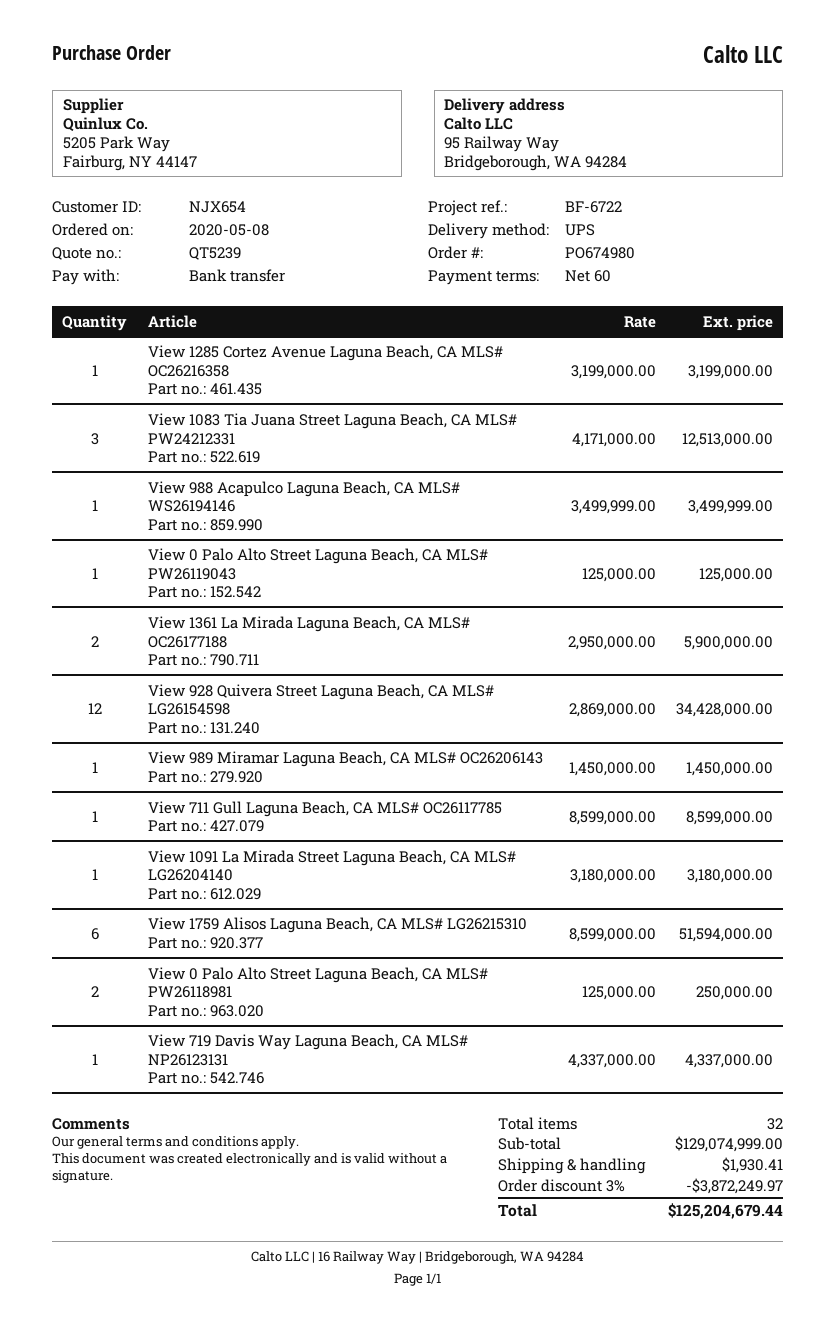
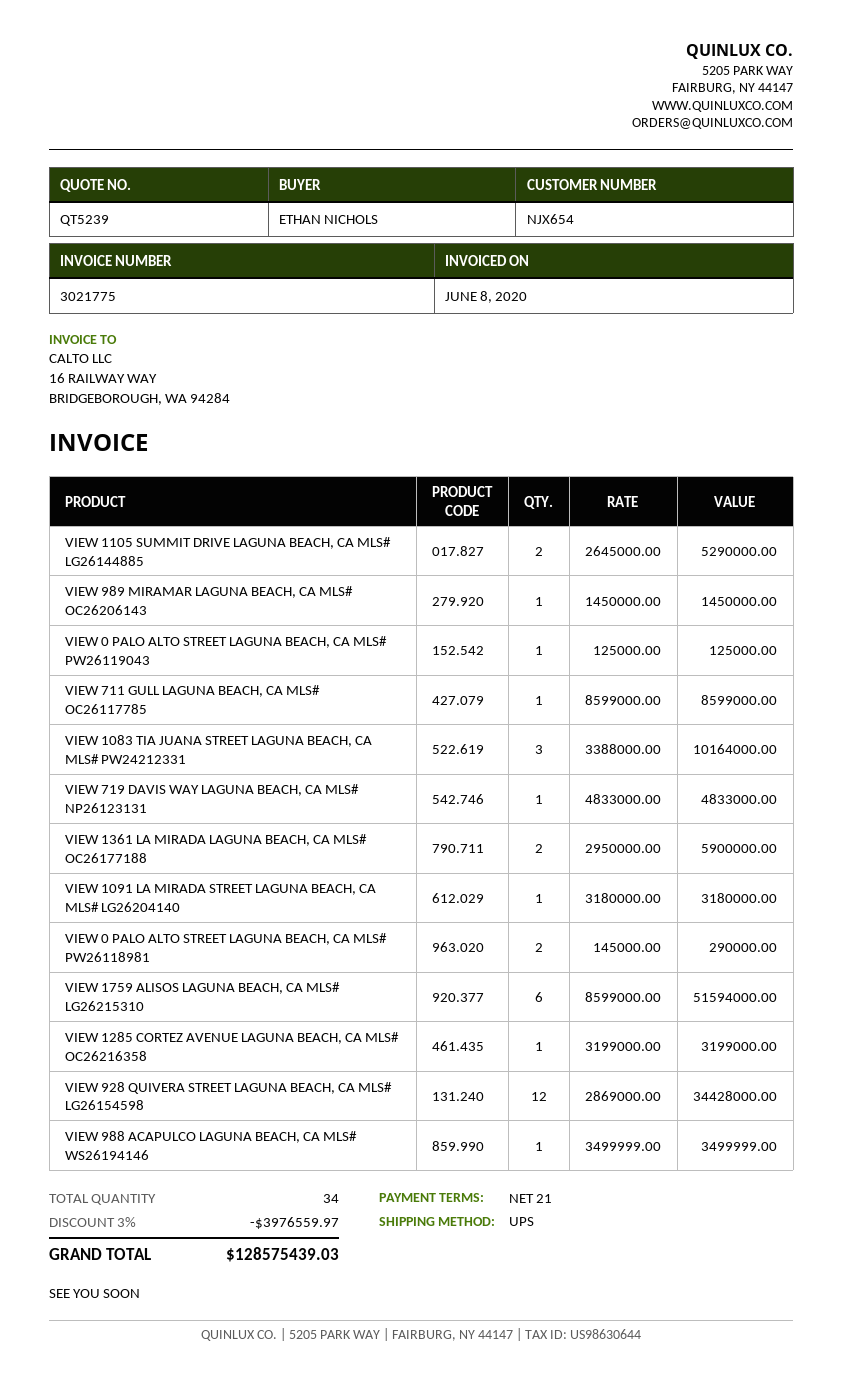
payment terms: 60 days -> 21 days
View 1083 Tia Juana Street Laguna Beach, CA MLS# PW24212331: 3 x 4171000.00 = 12513000.00 -> 3 x 3388000.00 = 10164000.00
View 0 Palo Alto Street Laguna Beach, CA MLS# PW26118981: 2 x 125000.00 = 250000.00 -> 2 x 145000.00 = 290000.00
View 719 Davis Way Laguna Beach, CA MLS# NP26123131: 1 x 4337000.00 = 4337000.00 -> 1 x 4833000.00 = 4833000.00
VIEW 1105 SUMMIT DRIVE LAGUNA BEACH, CA MLS# LG26144885: none -> 2 x 2645000.00 = 5290000.00
total quantity: 32 -> 34
discount: 3% = 3872249.97 -> 3% = 3976559.97
shipping: 1930.41 -> none
total: 125204679.44 -> 128575439.03

